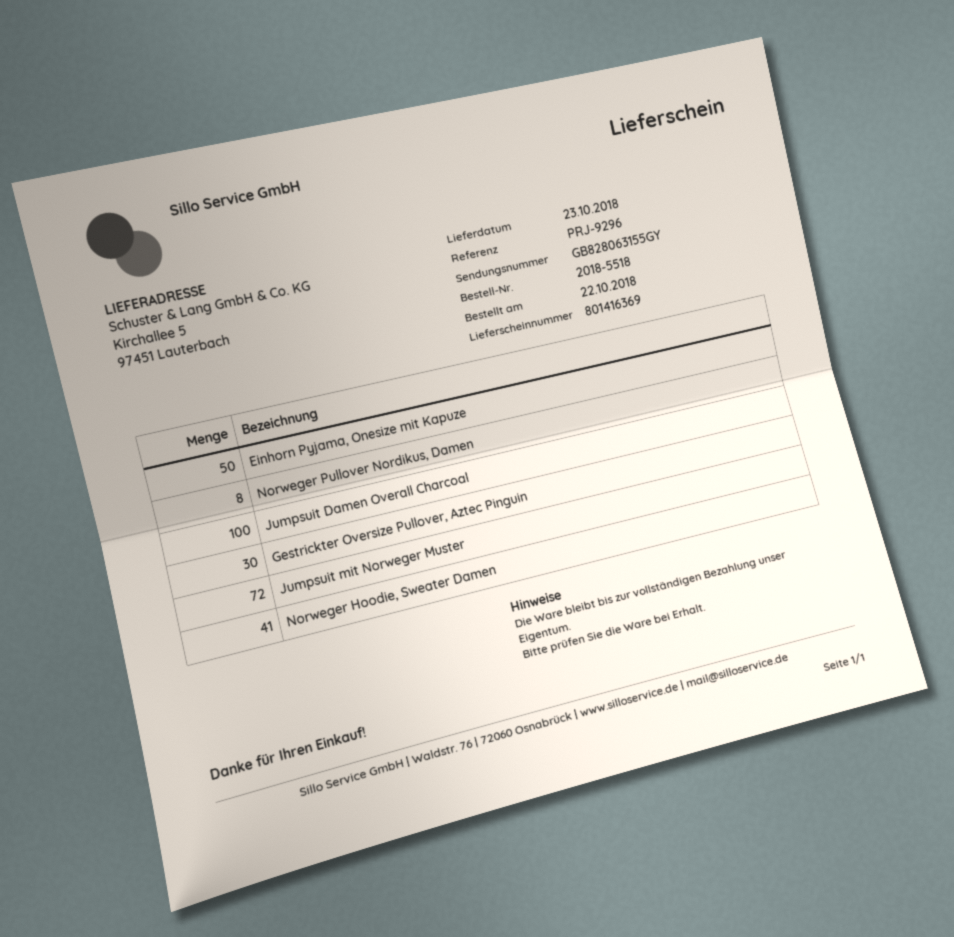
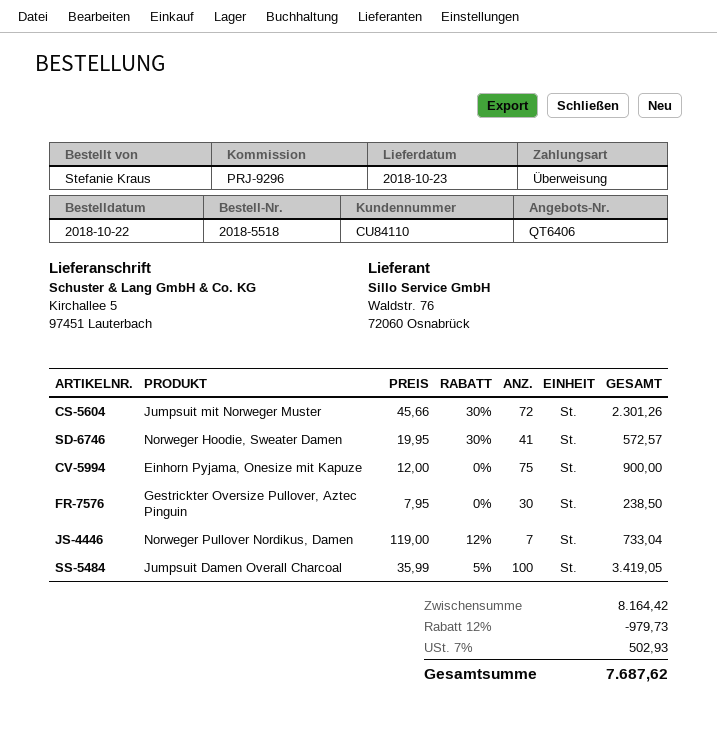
Einhorn Pyjama, Onesize mit Kapuze: 50 -> 75
Norweger Pullover Nordikus, Damen: 8 -> 7

